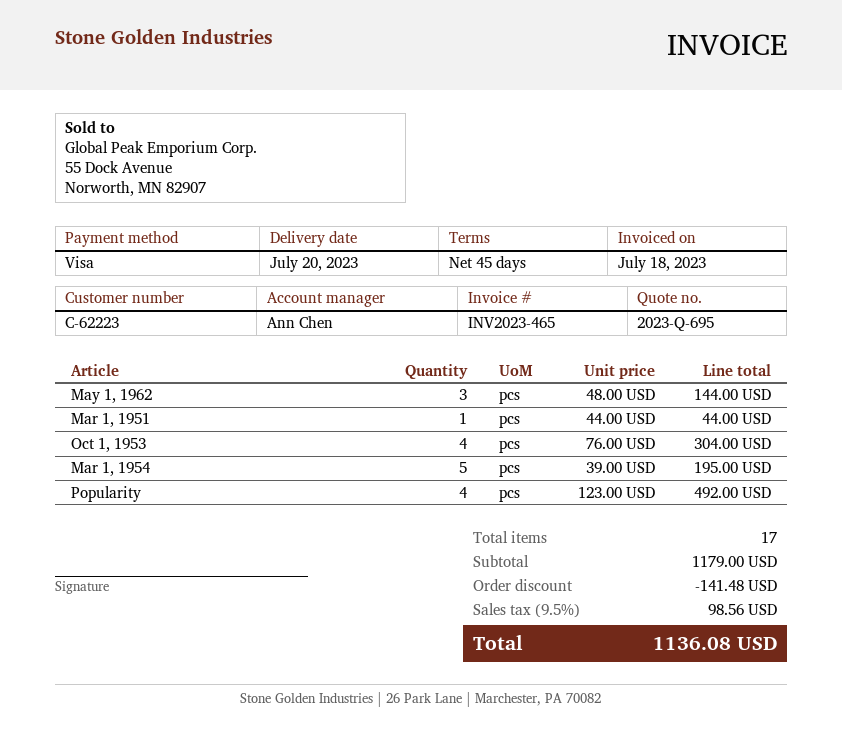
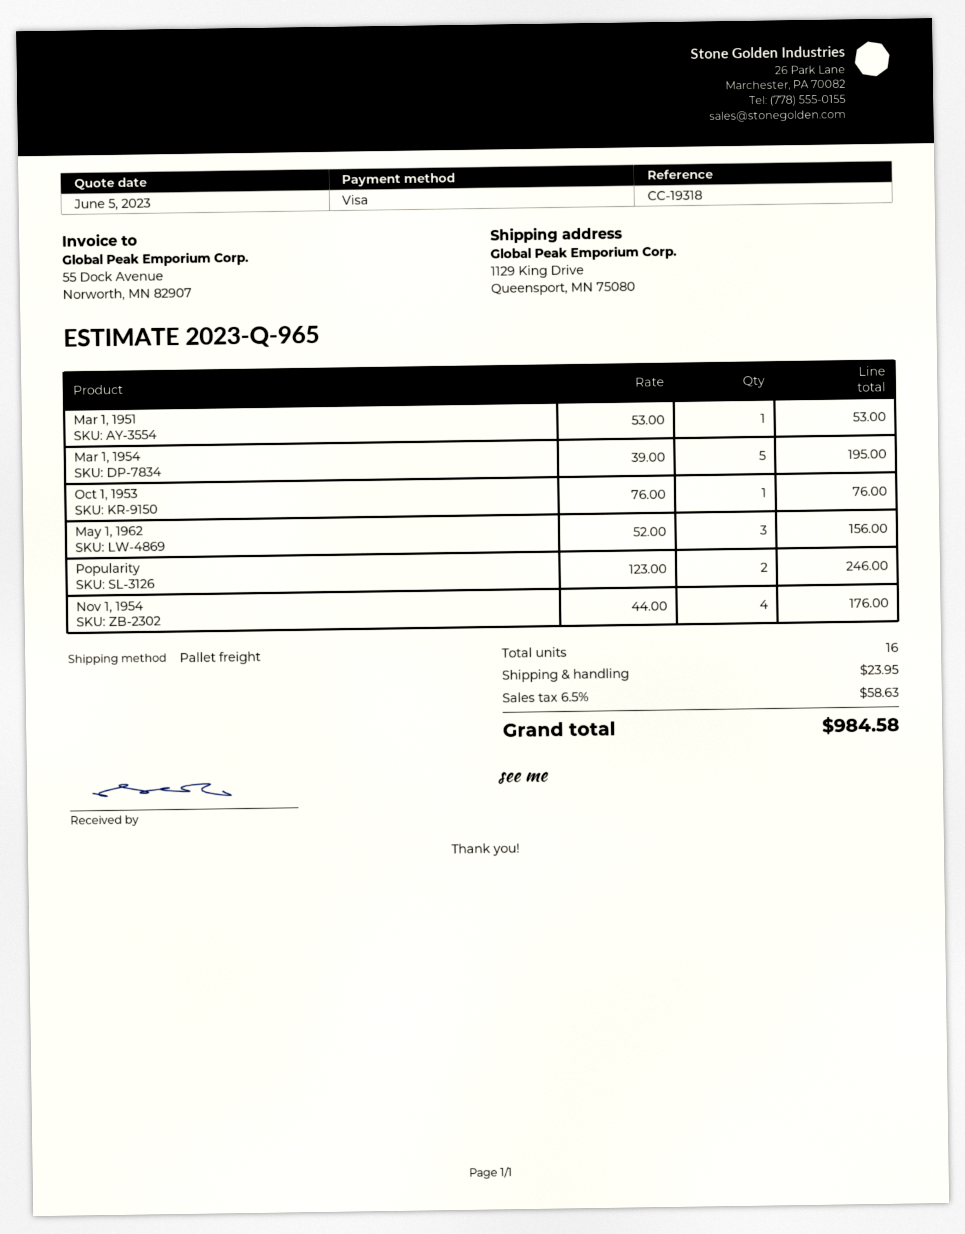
quote number: 2023-Q-695 -> 2023-Q-965
May 1, 1962: 3 x 48.00 = 144.00 -> 3 x 52.00 = 156.00
Mar 1, 1951: 1 x 44.00 = 44.00 -> 1 x 53.00 = 53.00
Oct 1, 1953: 4 x 76.00 = 304.00 -> 1 x 76.00 = 76.00
Popularity: 4 x 123.00 = 492.00 -> 2 x 123.00 = 246.00
Nov 1, 1954: none -> 4 x 44.00 = 176.00
total quantity: 17 -> 16
discount: 141.48 -> none
shipping: none -> 23.95
tax: 9.5% = 98.56 -> 6.5% = 58.63
total: 1136.08 -> 984.58

